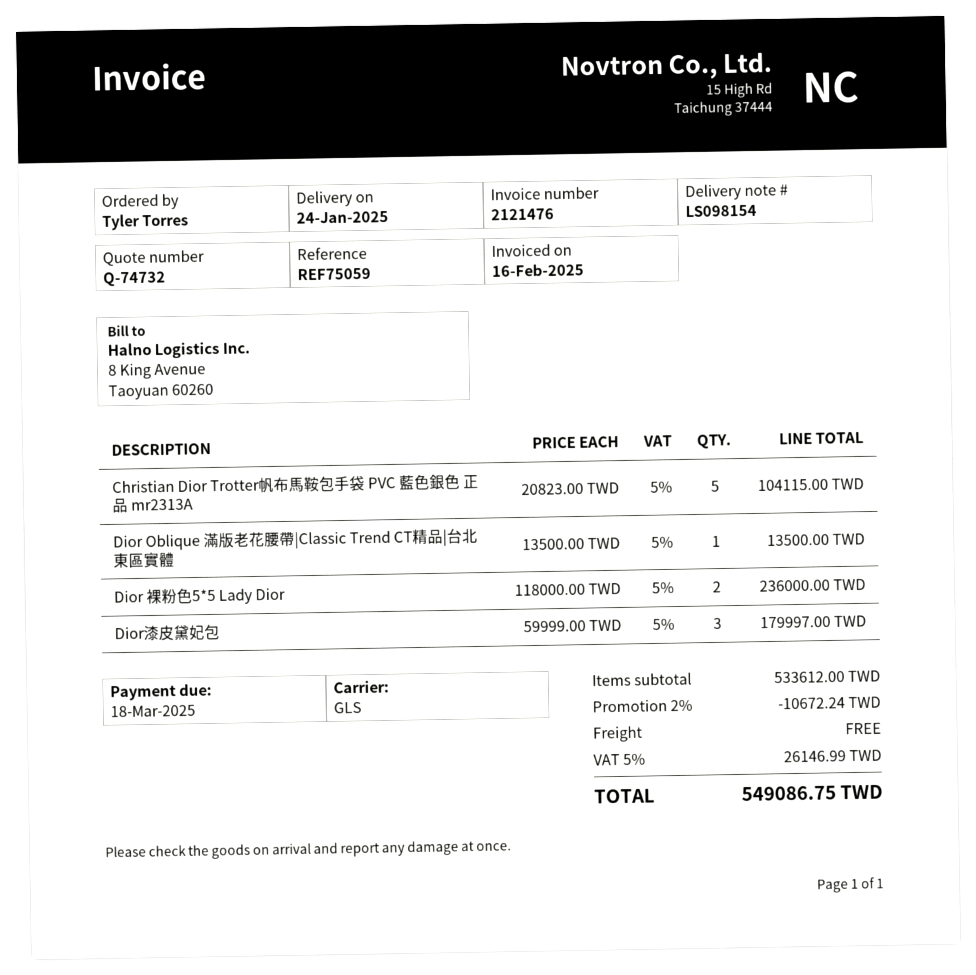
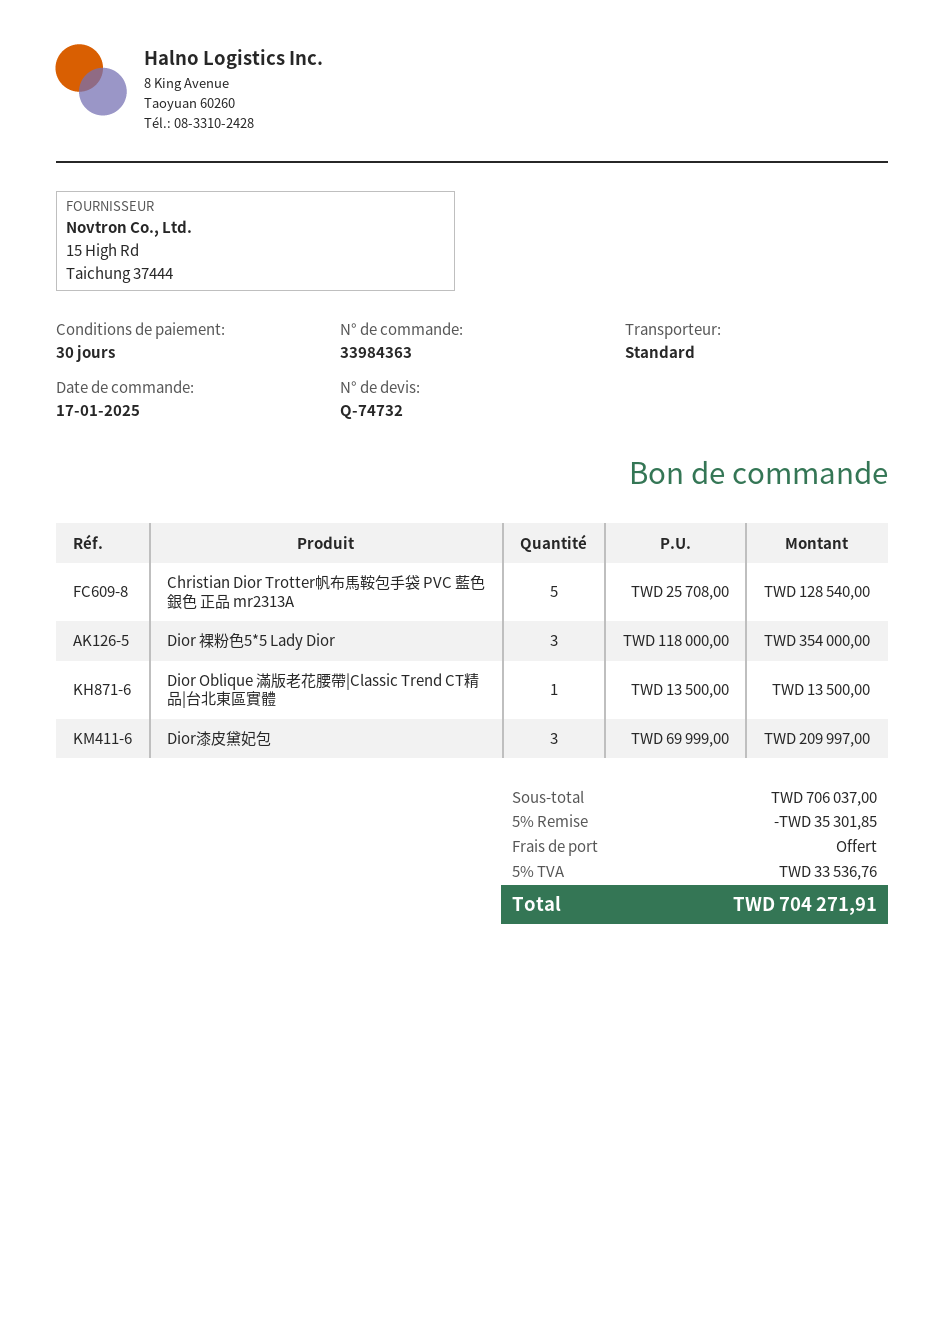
shipping method: GLS -> standard
Christian Dior Trotter帆布馬鞍包手袋 PVC 藍色銀色 正品 mr2313A: 5 x 20823.00 = 104115.00 -> 5 x 25708.00 = 128540.00
Dior 裸粉色5*5 Lady Dior: 2 x 118000.00 = 236000.00 -> 3 x 118000.00 = 354000.00
Dior漆皮黛妃包: 3 x 59999.00 = 179997.00 -> 3 x 69999.00 = 209997.00
subtotal: 533612.00 -> 706037.00
discount: 2% = 10672.24 -> 5% = 35301.85
tax: 5% = 26146.99 -> 5% = 33536.76
total: 549086.75 -> 704271.91

